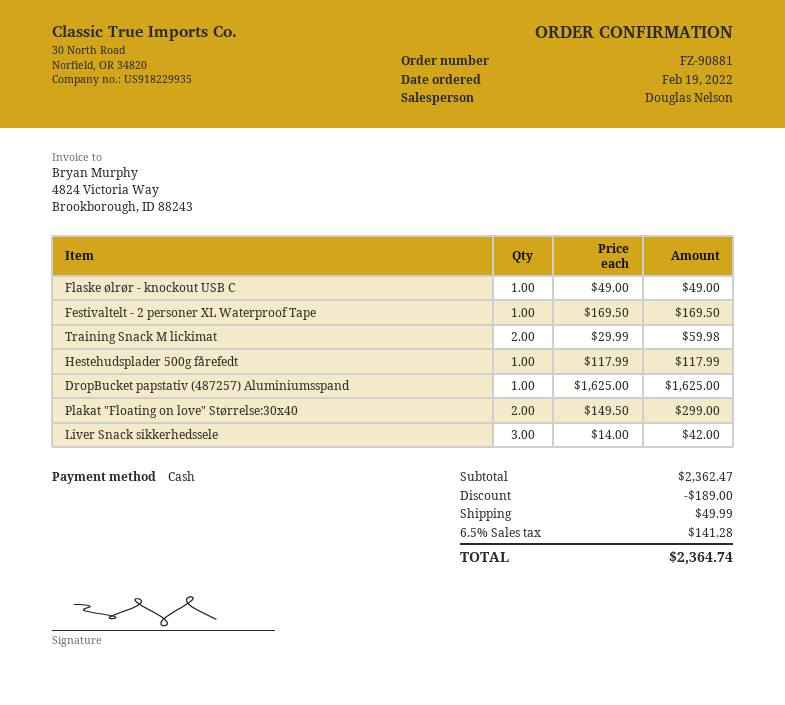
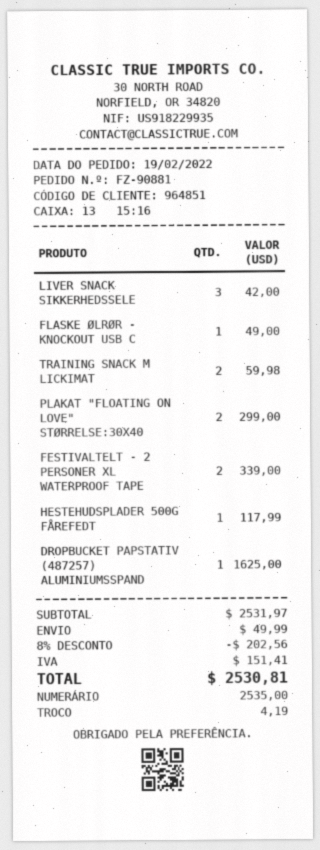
Festivaltelt - 2 personer XL Waterproof Tape: 1 for 169.50 -> 2 for 339.00
subtotal: 2362.47 -> 2531.97
discount: 189.00 -> 202.56
tax: 141.28 -> 151.41
total: 2364.74 -> 2530.81

